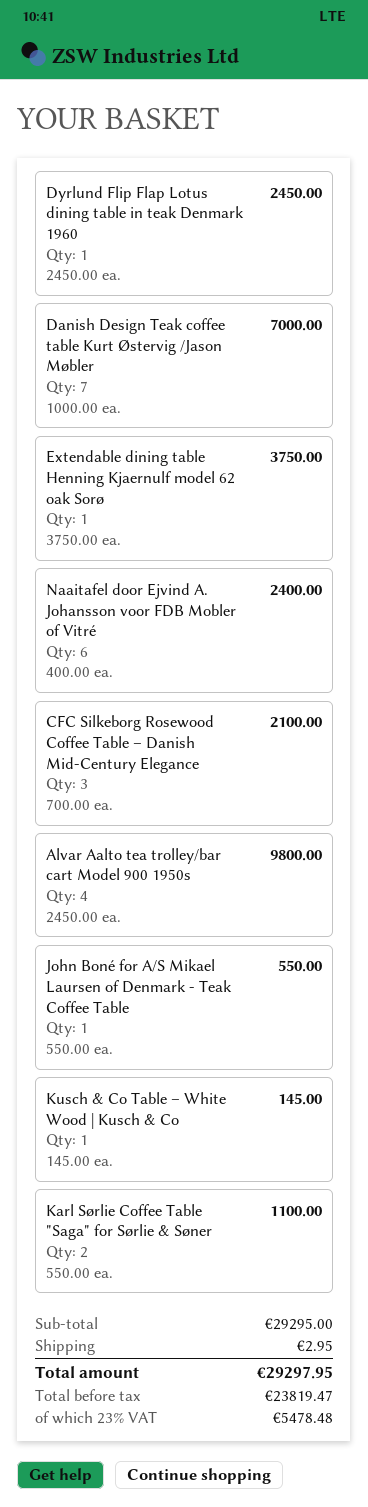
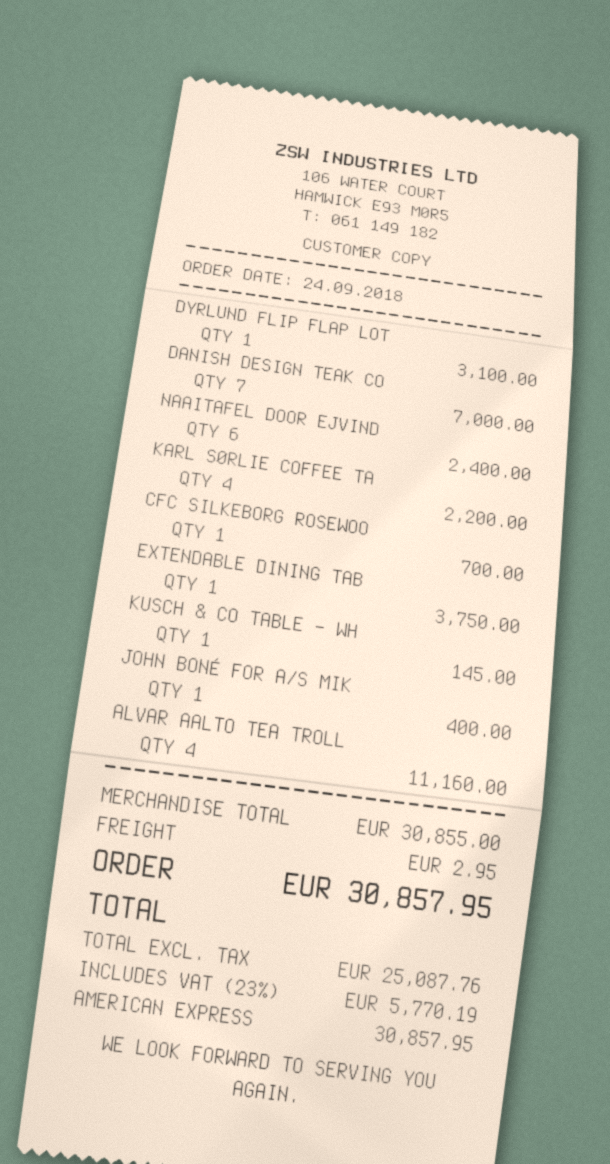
Dyrlund Flip Flap Lotus dining table in teak Denmark 1960: 1 for 2450.00 -> 1 for 3100.00
CFC Silkeborg Rosewood Coffee Table – Danish Mid-Century Elegance: 3 for 2100.00 -> 1 for 700.00
Alvar Aalto tea trolley/bar cart Model 900 1950s: 4 for 9800.00 -> 4 for 11160.00
John Boné for A/S Mikael Laursen of Denmark - Teak Coffee Table: 1 for 550.00 -> 1 for 400.00
Karl Sørlie Coffee Table "Saga" for Sørlie & Søner: 2 for 1100.00 -> 4 for 2200.00
subtotal: 29295.00 -> 30855.00
net: 23819.47 -> 25087.76
tax: 23% = 5478.48 -> 23% = 5770.19
total: 29297.95 -> 30857.95

